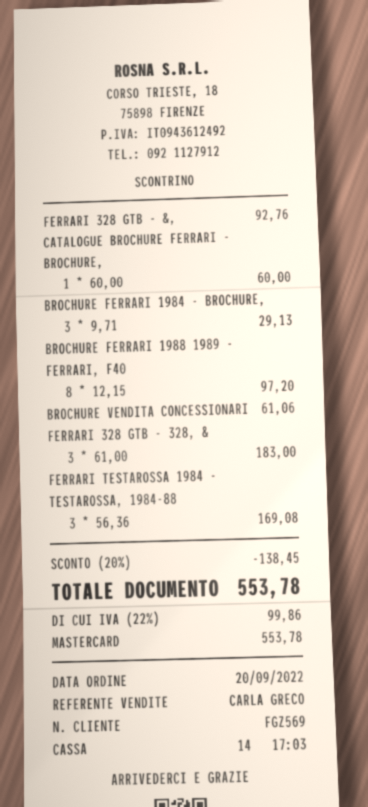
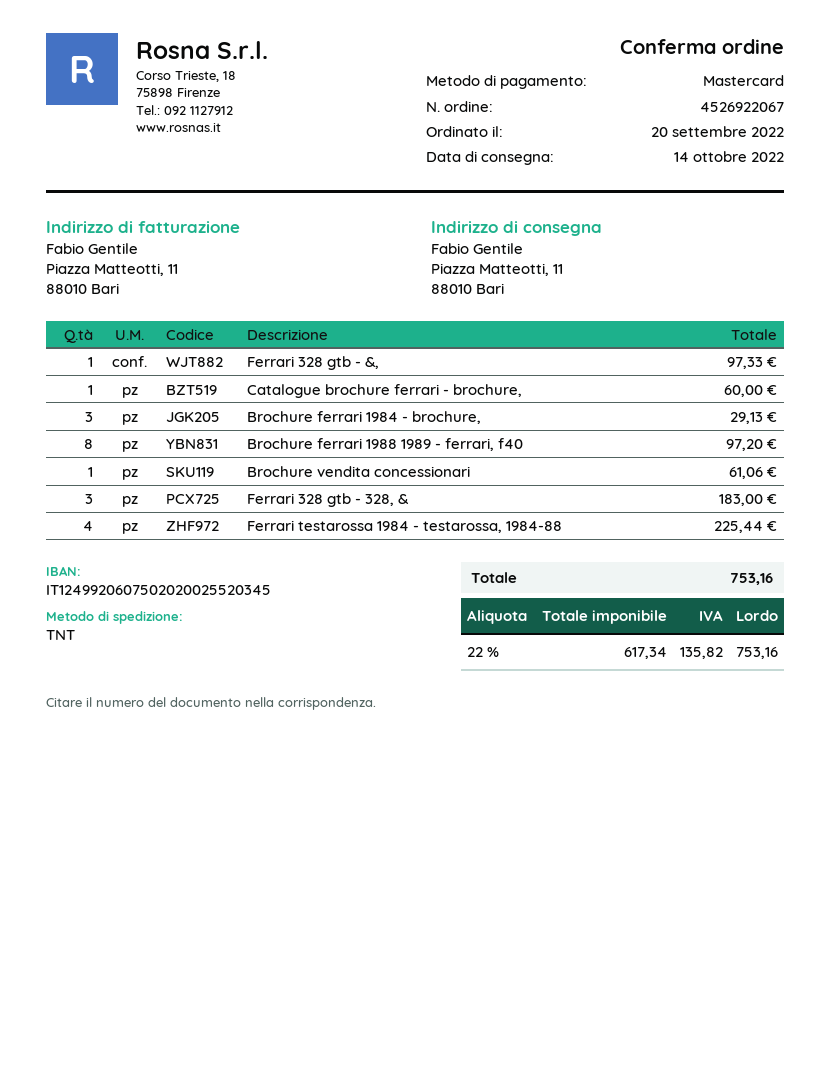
FERRARI 328 GTB - &,: 1 for 92.76 -> 1 for 97.33
FERRARI TESTAROSSA 1984 - TESTAROSSA, 1984-88: 3 for 169.08 -> 4 for 225.44
discount: 20% = 138.45 -> none
tax: 22% = 99.86 -> 22% = 135.82
total: 553.78 -> 753.16

